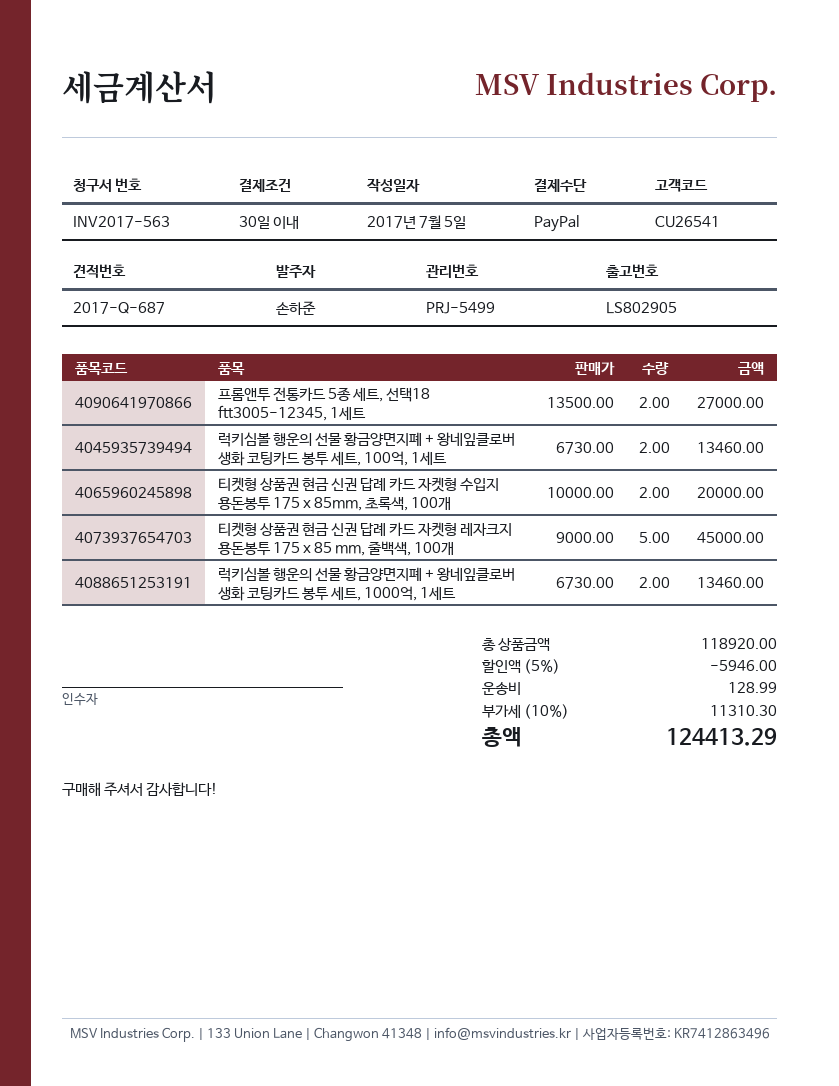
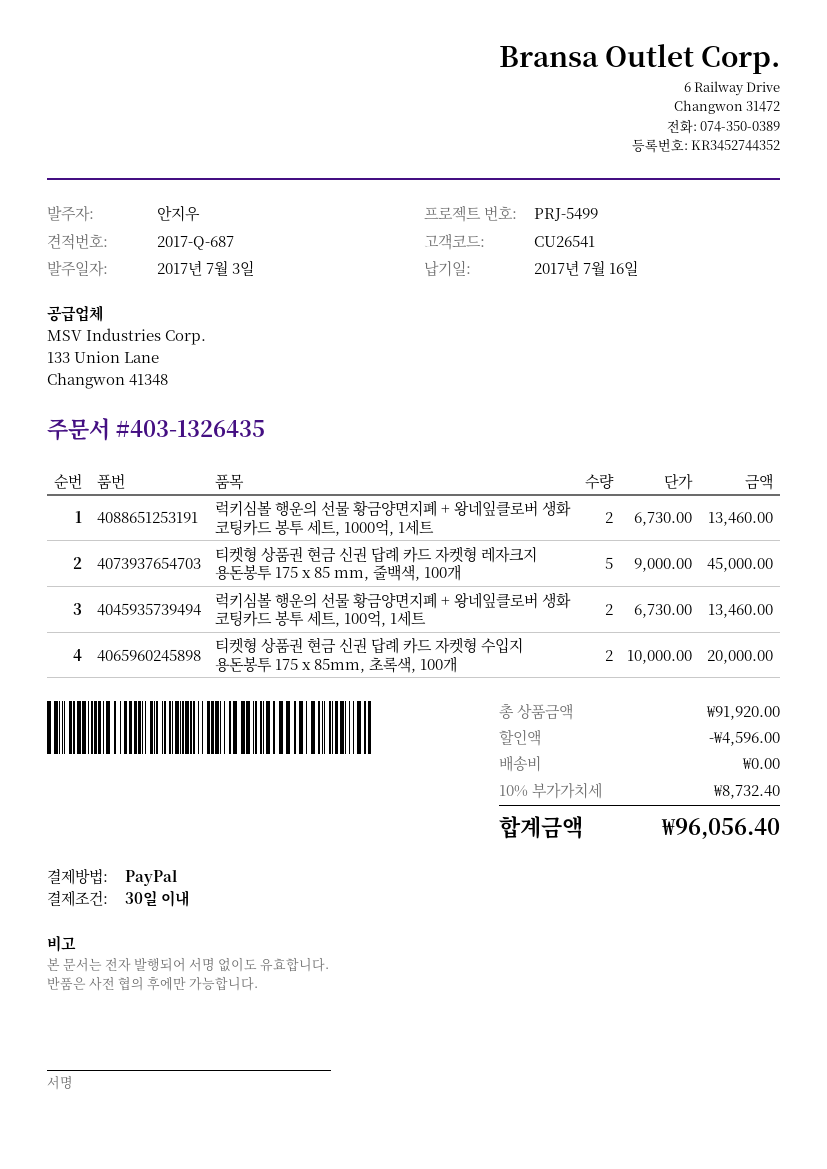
ordered by: 손하준 -> 안지우
프롬앤투 전통카드 5종 세트, 선택18 ftt3005-12345, 1세트: 2 x 13500.00 = 27000.00 -> none
subtotal: 118920.00 -> 91920.00
discount: 5946.00 -> 4596.00
shipping: 128.99 -> 0.00
tax: 10% = 11310.30 -> 10% = 8732.40
total: 124413.29 -> 96056.40

